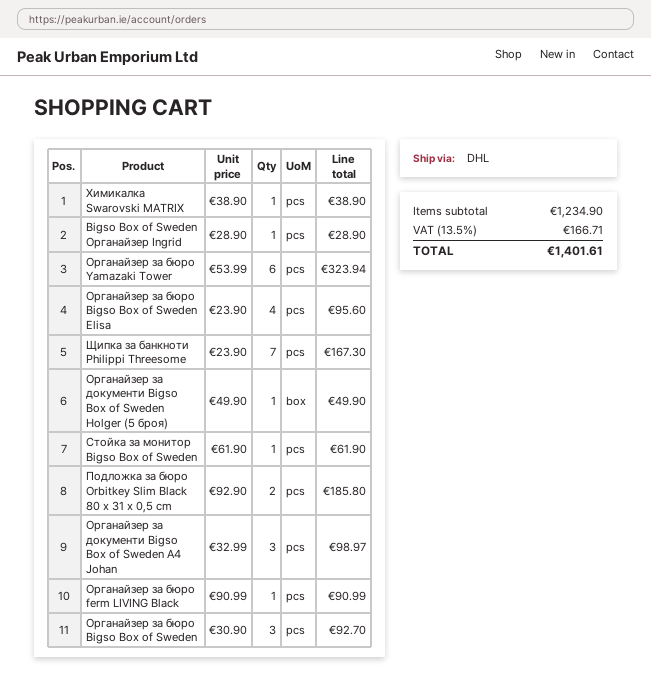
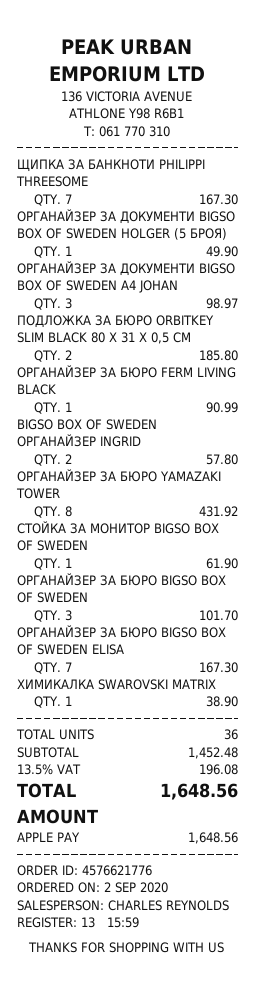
Bigso Box of Sweden Органайзер Ingrid: 1 for 28.90 -> 2 for 57.80
Органайзер за бюро Yamazaki Tower: 6 for 323.94 -> 8 for 431.92
Органайзер за бюро Bigso Box of Sweden Elisa: 4 for 95.60 -> 7 for 167.30
Органайзер за бюро Bigso Box of Sweden: 3 for 92.70 -> 3 for 101.70
subtotal: 1234.90 -> 1452.48
tax: 13.5% = 166.71 -> 13.5% = 196.08
total: 1401.61 -> 1648.56

